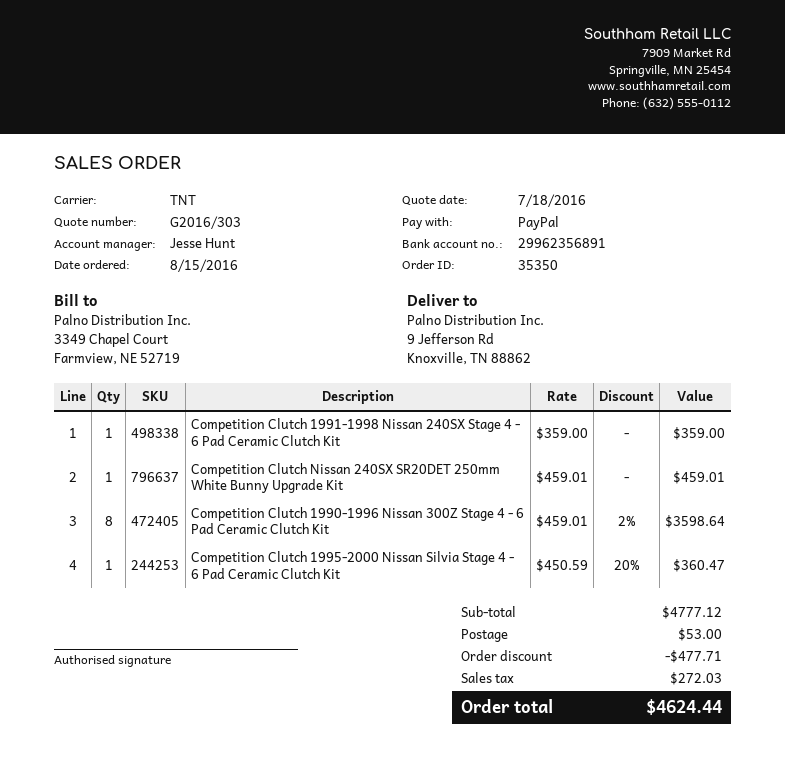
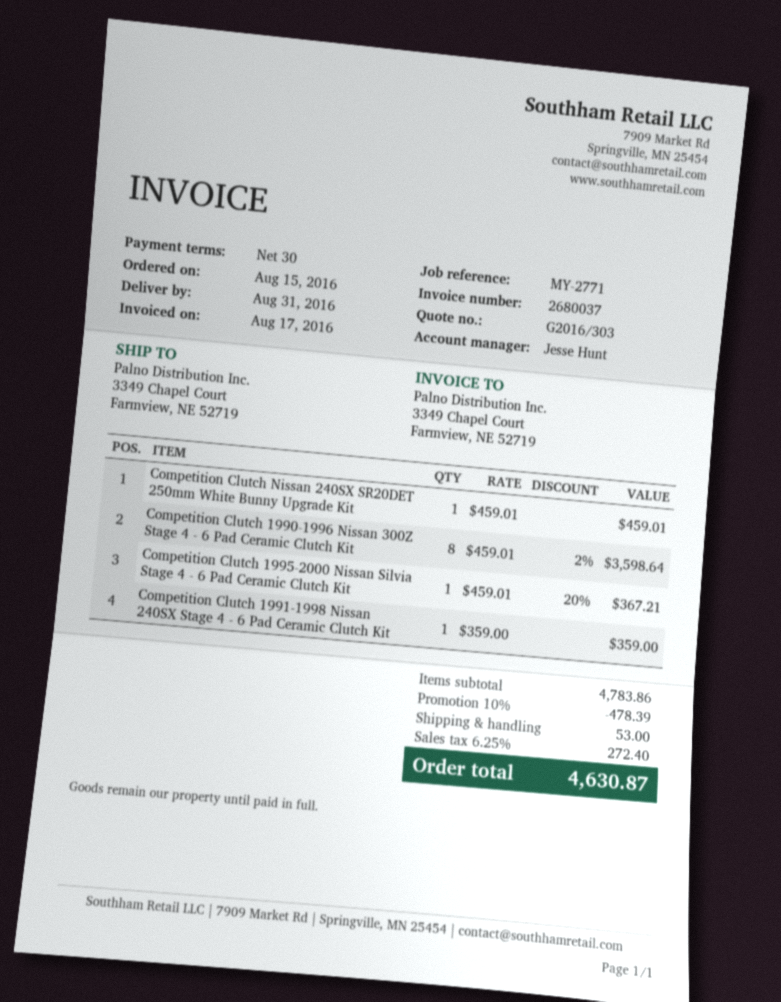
ship to: 9 Jefferson Rd, Knoxville, TN 88862 -> 3349 Chapel Court, Farmview, NE 52719
Competition Clutch 1995-2000 Nissan Silvia Stage 4 - 6 Pad Ceramic Clutch Kit: 1 x 450.59 - 20% = 360.47 -> 1 x 459.01 - 20% = 367.21
subtotal: 4777.12 -> 4783.86
discount: 477.71 -> 478.39
tax: 272.03 -> 272.40
total: 4624.44 -> 4630.87

